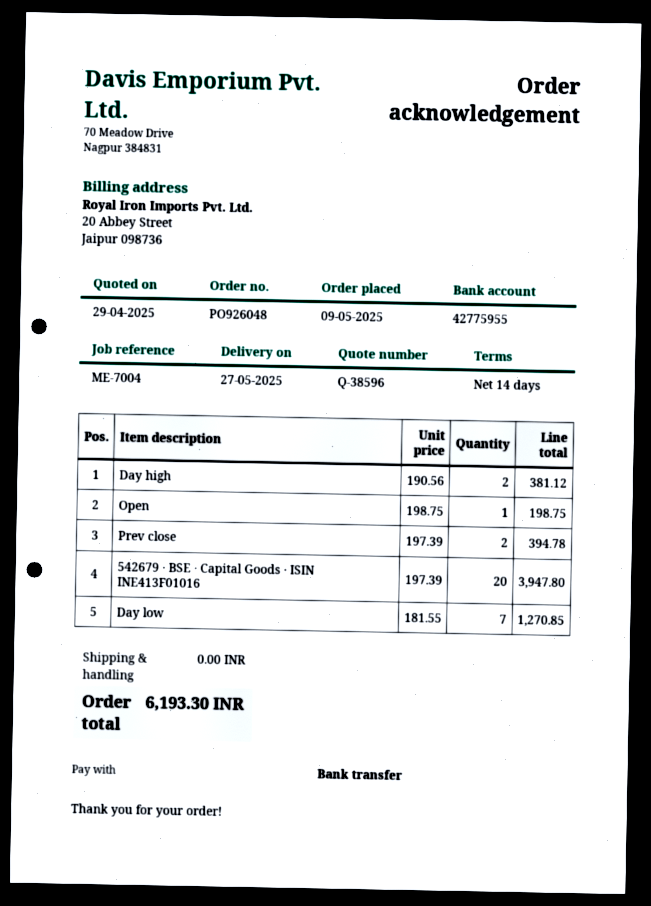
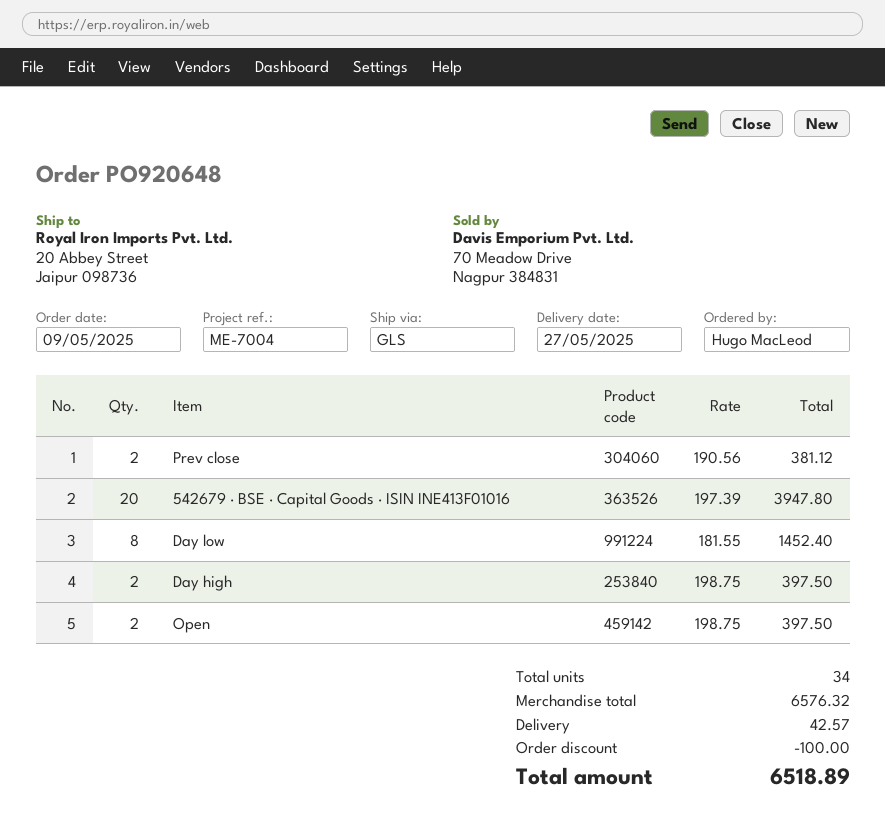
order number: PO926048 -> PO920648
Day high: 2 x 190.56 = 381.12 -> 2 x 198.75 = 397.50
Open: 1 x 198.75 = 198.75 -> 2 x 198.75 = 397.50
Prev close: 2 x 197.39 = 394.78 -> 2 x 190.56 = 381.12
Day low: 7 x 181.55 = 1270.85 -> 8 x 181.55 = 1452.40
discount: none -> 100.00
shipping: 0.00 -> 42.57
total: 6193.30 -> 6518.89

